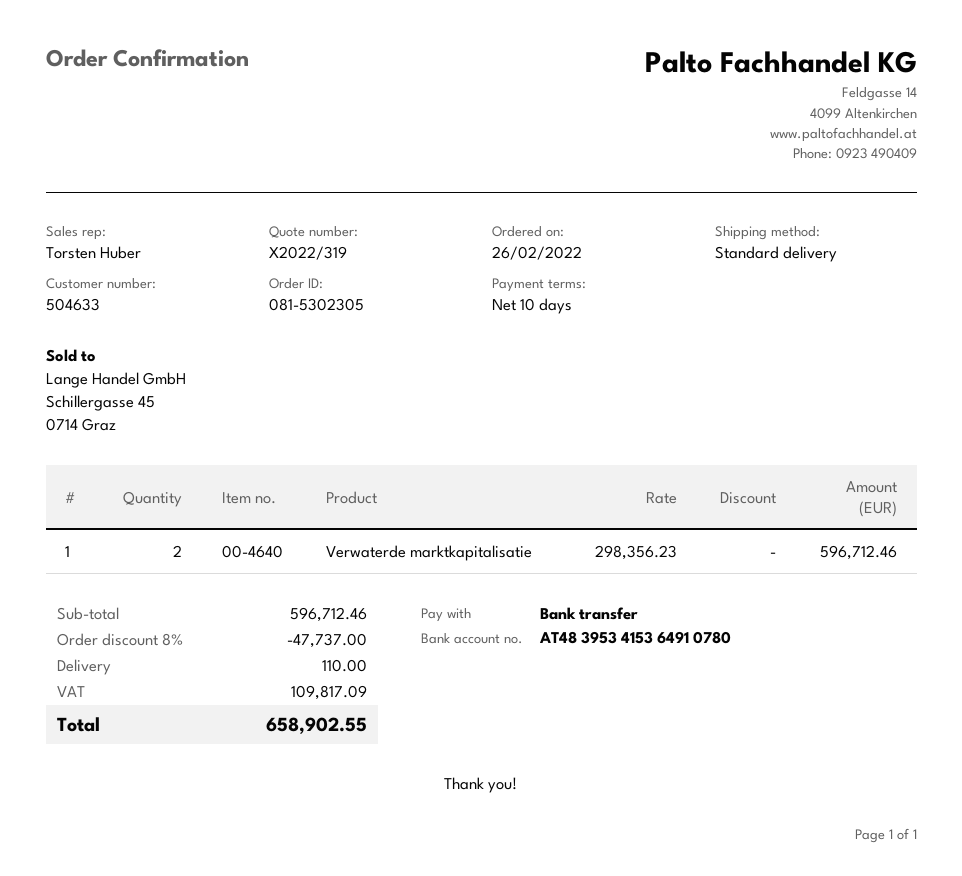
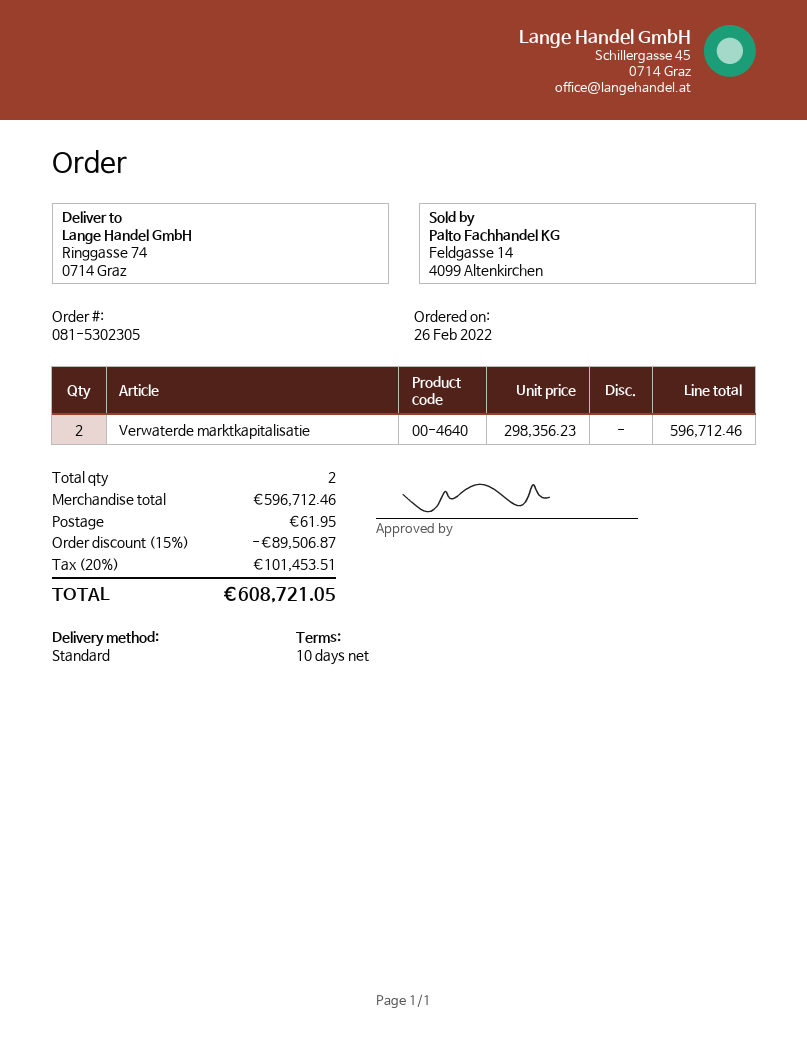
discount: 8% = 47737.00 -> 15% = 89506.87
shipping: 110.00 -> 61.95
tax: 109817.09 -> 101453.51
total: 658902.55 -> 608721.05

